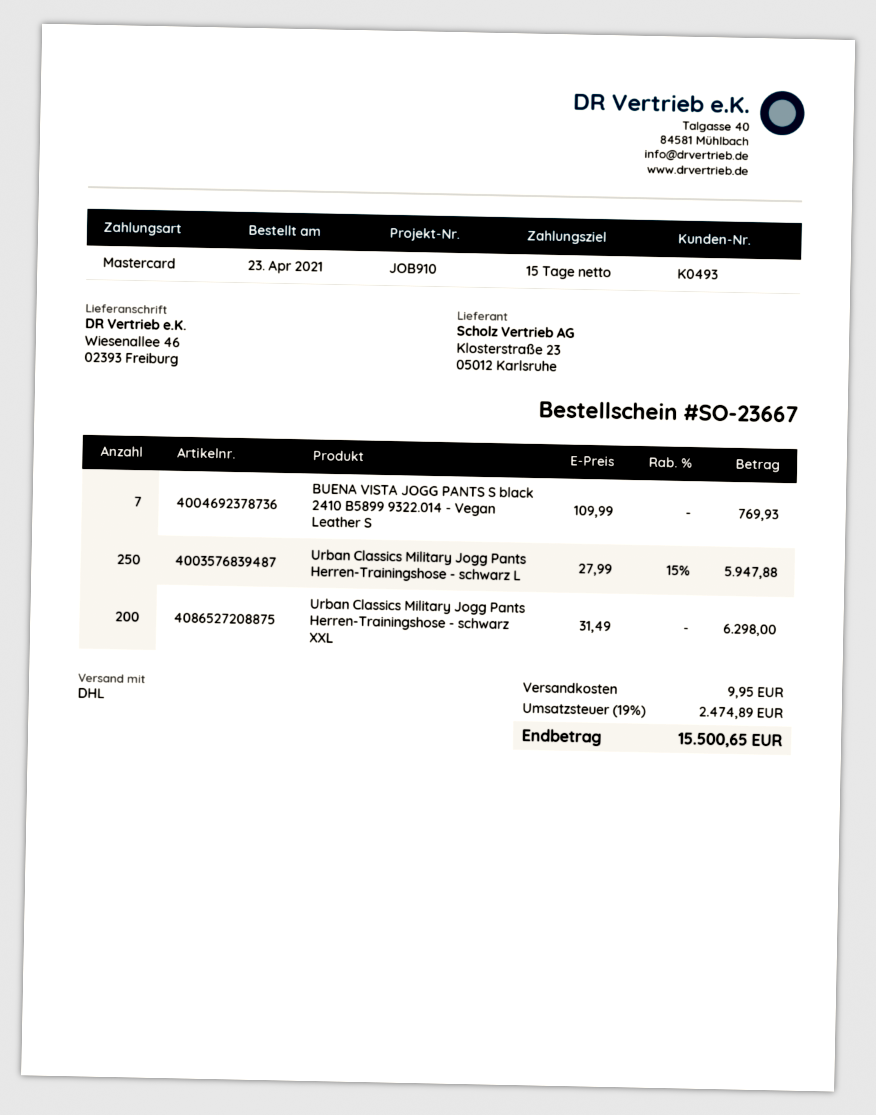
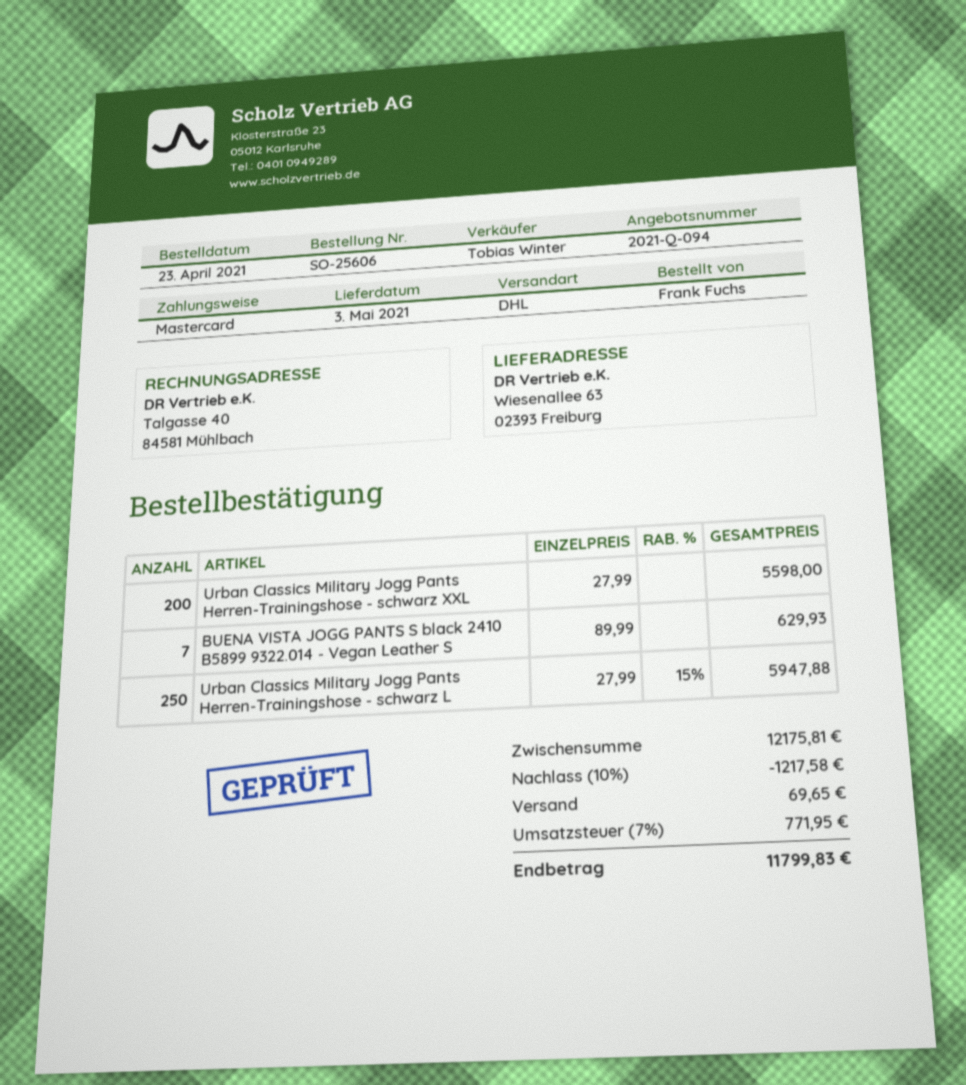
order number: SO-23667 -> SO-25606
ship to: Wiesenallee 46, 02393 Freiburg -> Wiesenallee 63, 02393 Freiburg
BUENA VISTA JOGG PANTS S black 2410 B5899 9322.014 - Vegan Leather S: 7 x 109.99 = 769.93 -> 7 x 89.99 = 629.93
Urban Classics Military Jogg Pants Herren-Trainingshose - schwarz XXL: 200 x 31.49 = 6298.00 -> 200 x 27.99 = 5598.00
discount: none -> 10% = 1217.58
shipping: 9.95 -> 69.65
tax: 19% = 2474.89 -> 7% = 771.95
total: 15500.65 -> 11799.83

